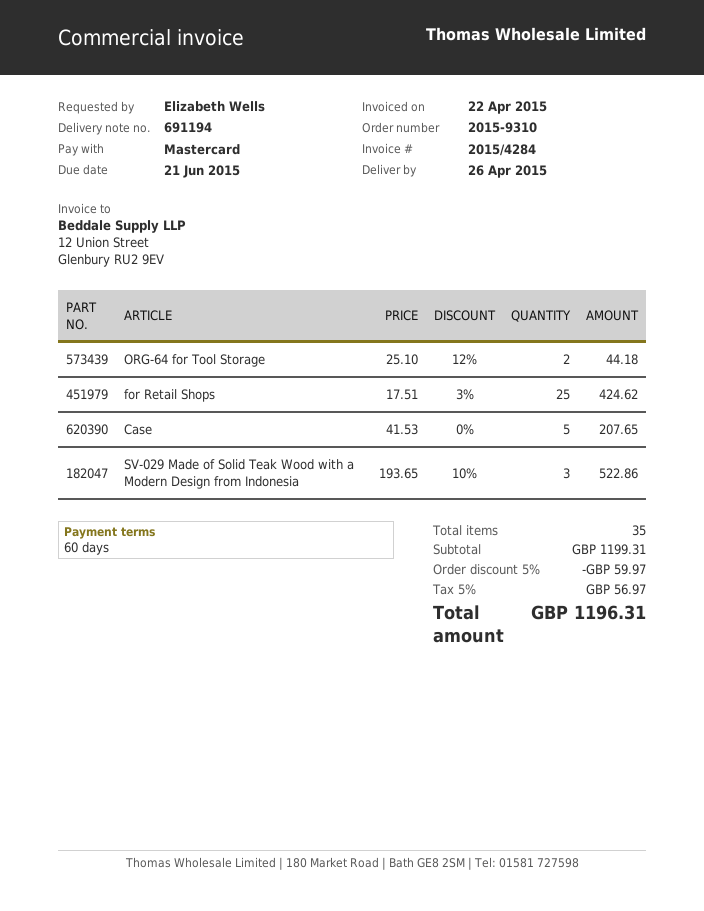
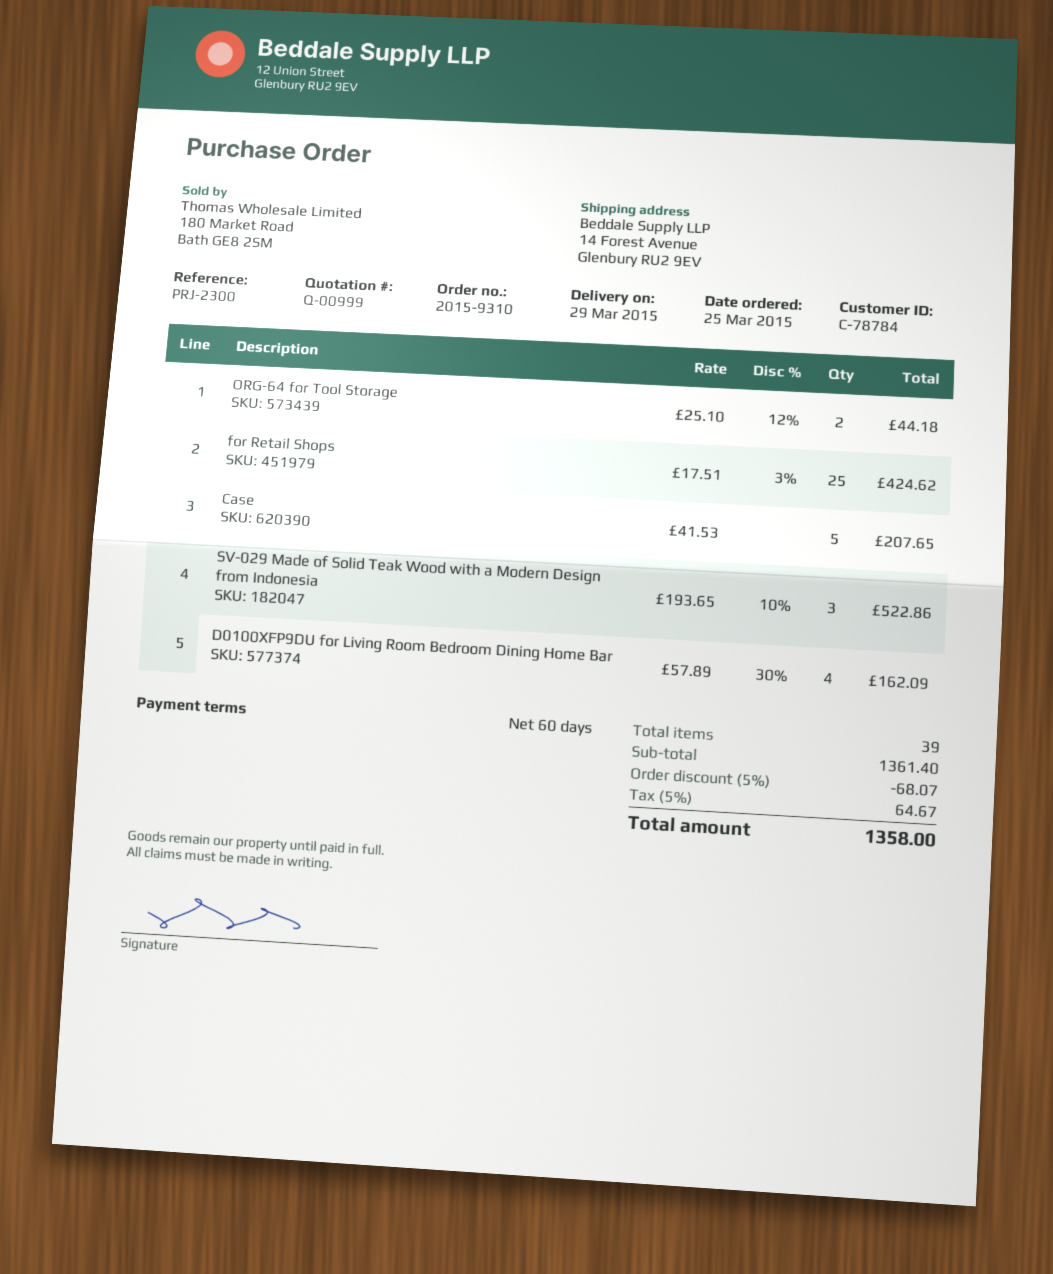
delivery date: 2015-04-26 -> 2015-03-29
D0100XFP9DU for Living Room Bedroom Dining Home Bar: none -> 4 x 57.89 - 30% = 162.09
total quantity: 35 -> 39
subtotal: 1199.31 -> 1361.40
discount: 5% = 59.97 -> 5% = 68.07
tax: 5% = 56.97 -> 5% = 64.67
total: 1196.31 -> 1358.00

